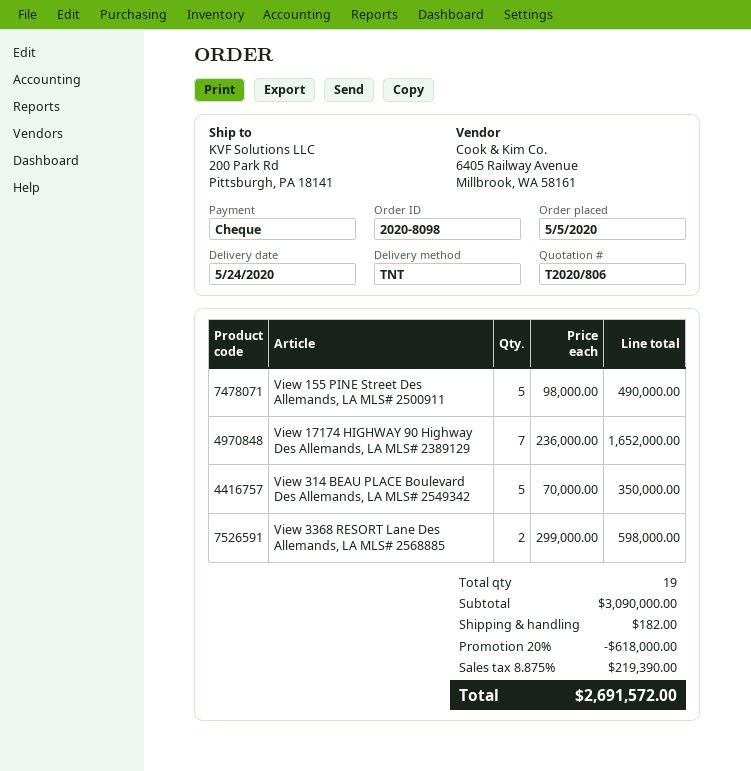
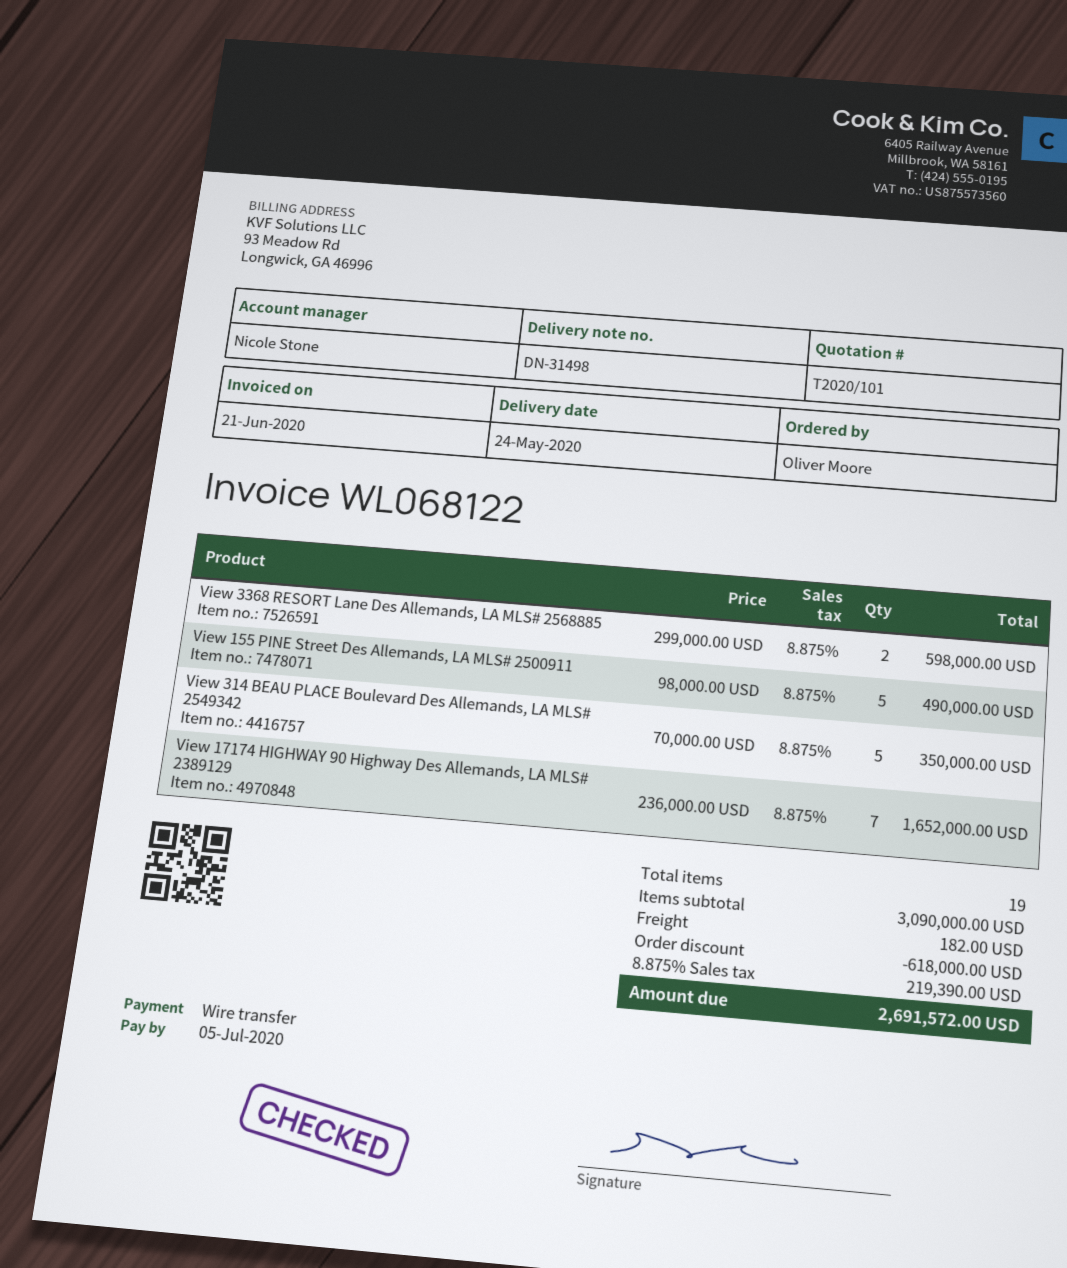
quote number: T2020/806 -> T2020/101
payment method: cheque -> bank transfer

